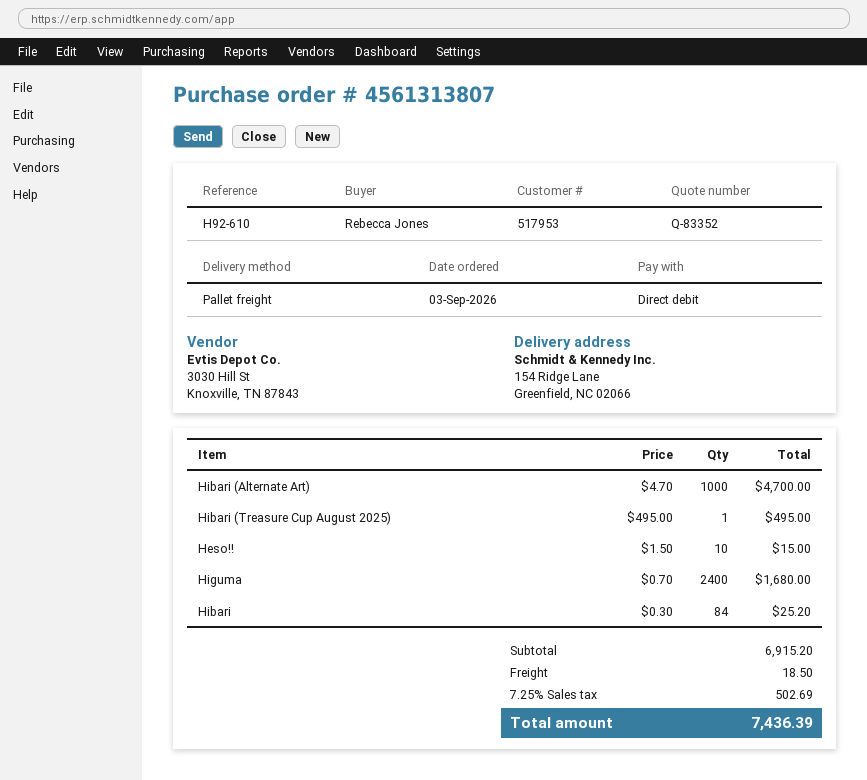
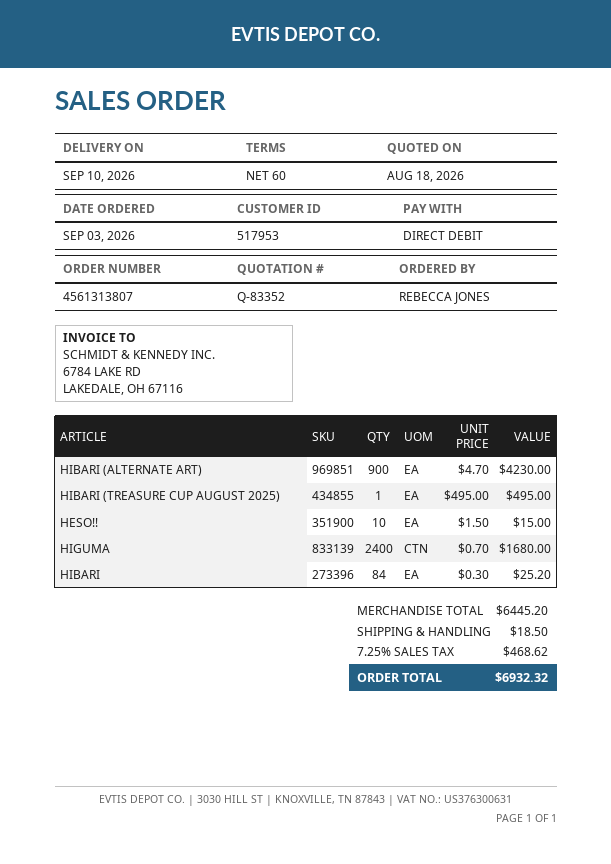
Hibari (Alternate Art): 1000 x 4.70 = 4700.00 -> 900 x 4.70 = 4230.00
subtotal: 6915.20 -> 6445.20
tax: 7.25% = 502.69 -> 7.25% = 468.62
total: 7436.39 -> 6932.32

